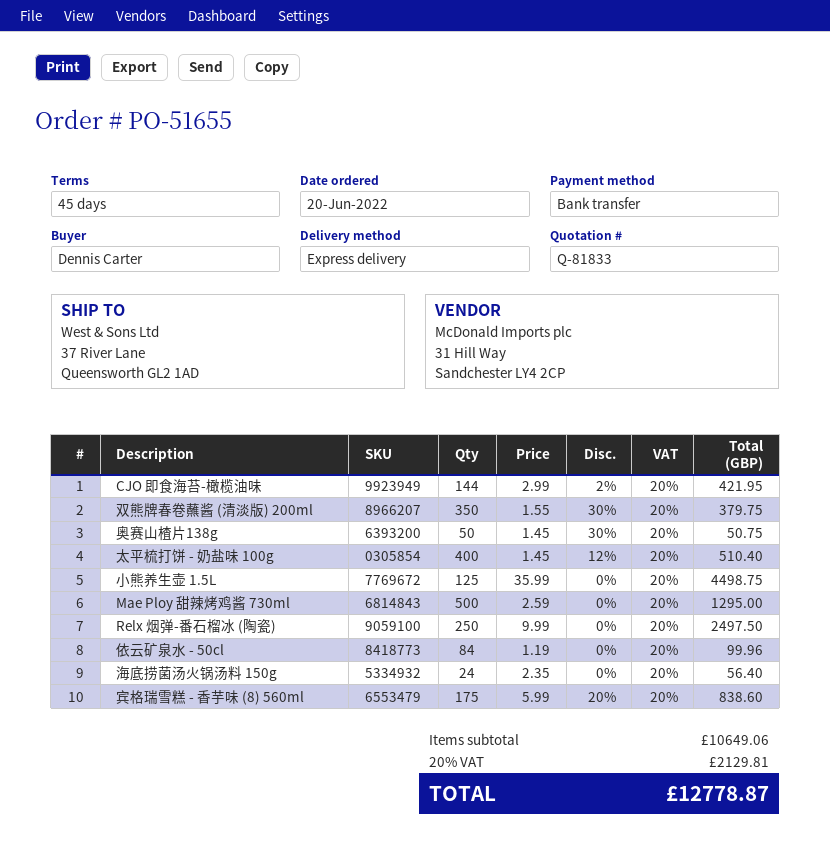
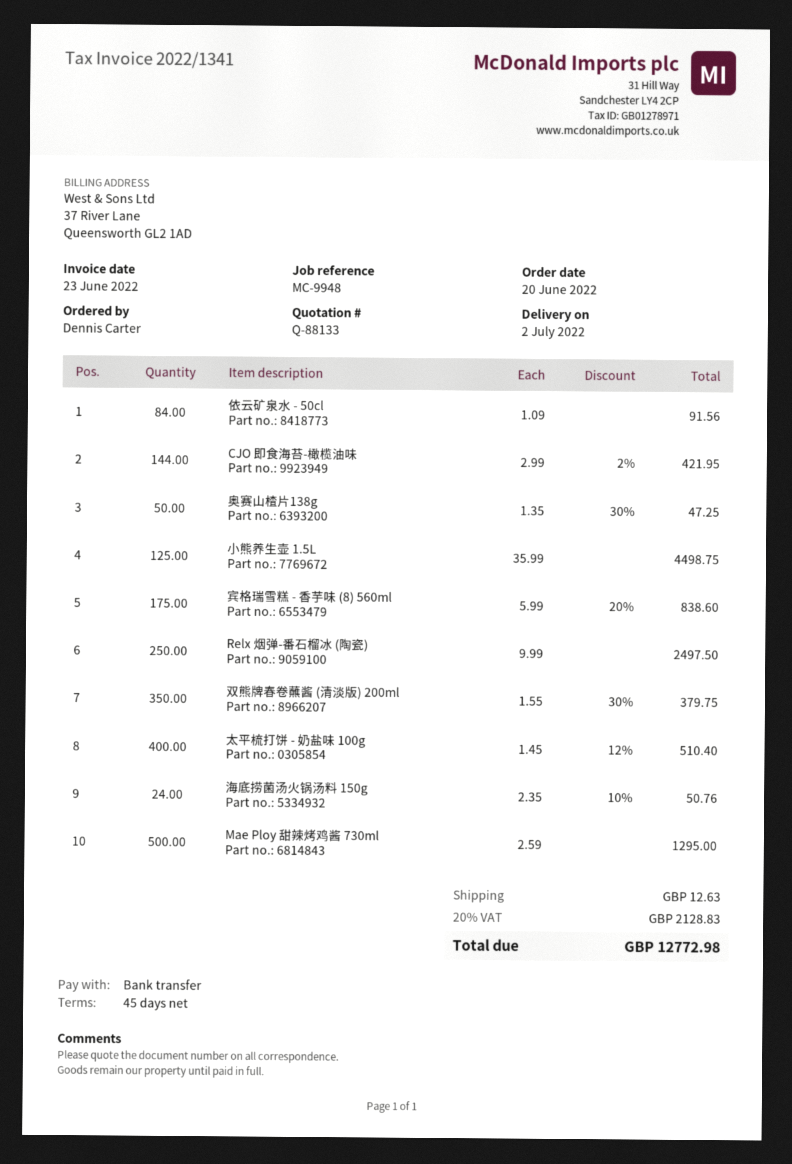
quote number: Q-81833 -> Q-88133
奥赛山楂片138g: 50 x 1.45 - 30% = 50.75 -> 50 x 1.35 - 30% = 47.25
依云矿泉水 - 50cl: 84 x 1.19 = 99.96 -> 84 x 1.09 = 91.56
海底捞菌汤火锅汤料 150g: 24 x 2.35 = 56.40 -> 24 x 2.35 - 10% = 50.76
shipping: none -> 12.63
tax: 20% = 2129.81 -> 20% = 2128.83
total: 12778.87 -> 12772.98

